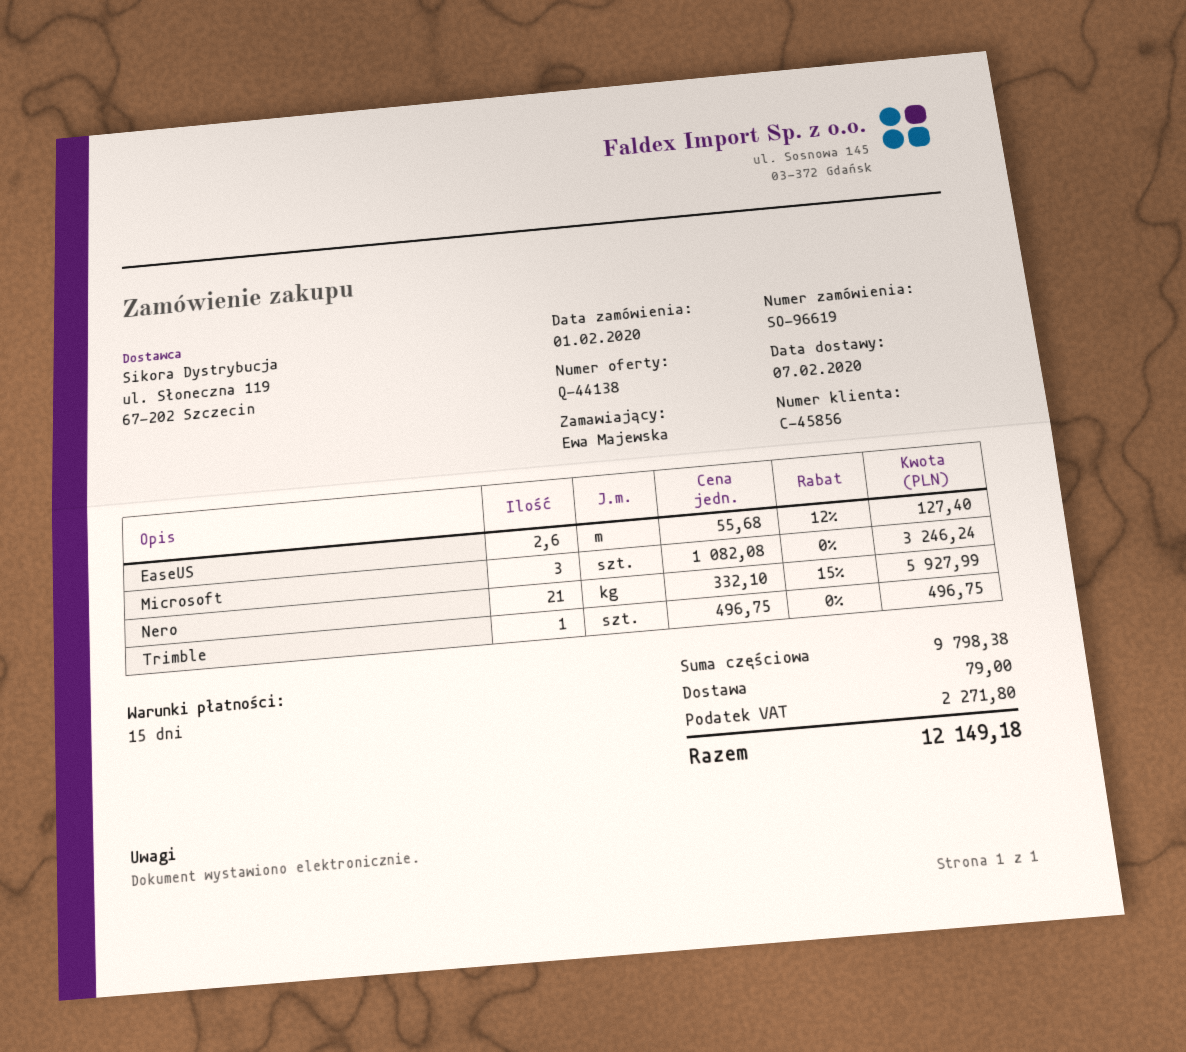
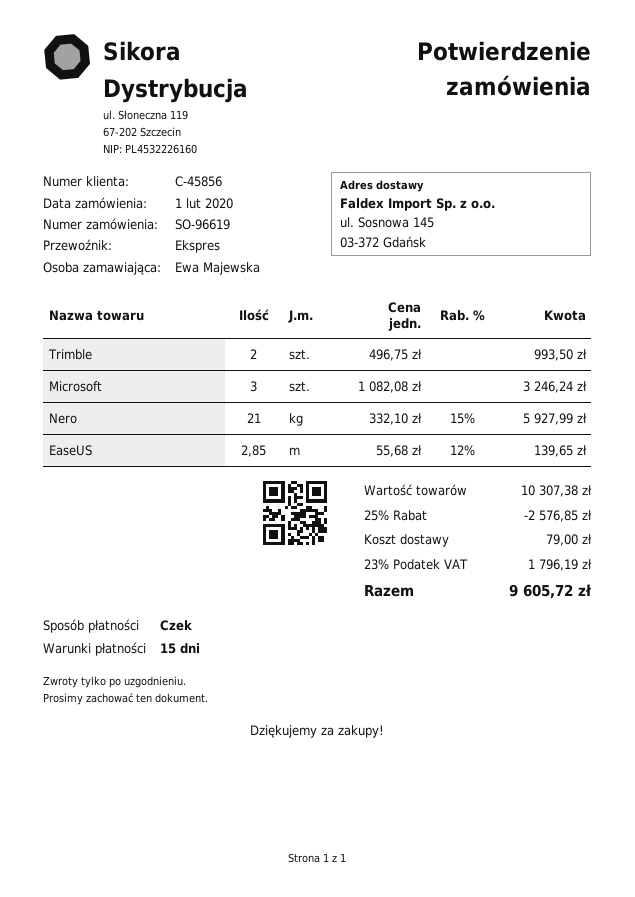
EaseUS: 2.6 x 55.68 - 12% = 127.40 -> 2.85 x 55.68 - 12% = 139.65
Trimble: 1 x 496.75 = 496.75 -> 2 x 496.75 = 993.50
subtotal: 9798.38 -> 10307.38
discount: none -> 25% = 2576.85
tax: 2271.80 -> 1796.19
total: 12149.18 -> 9605.72

